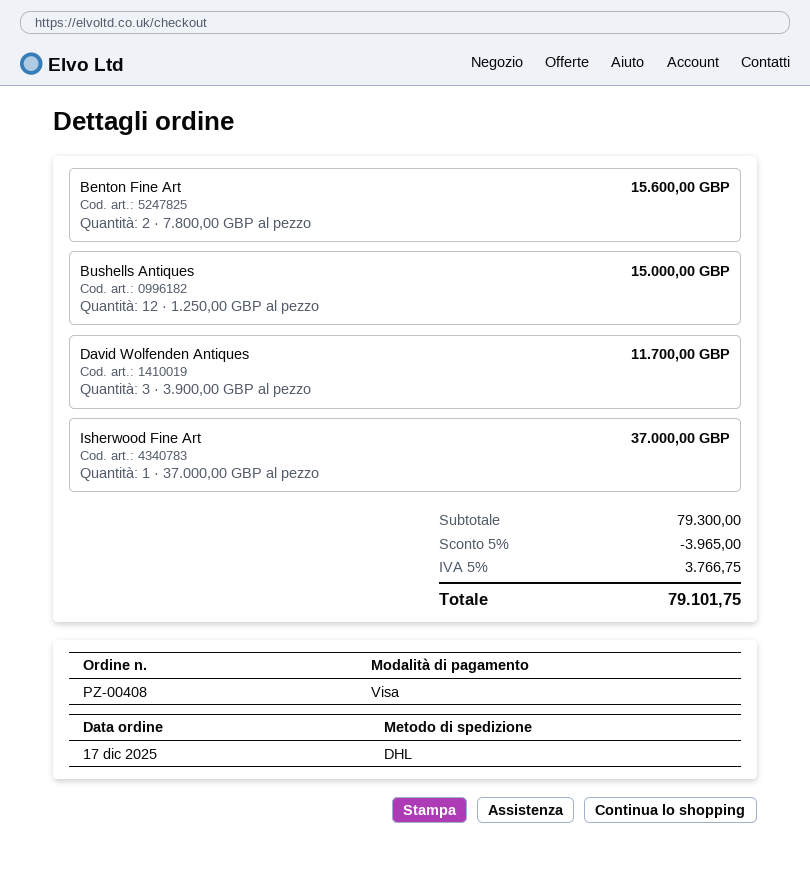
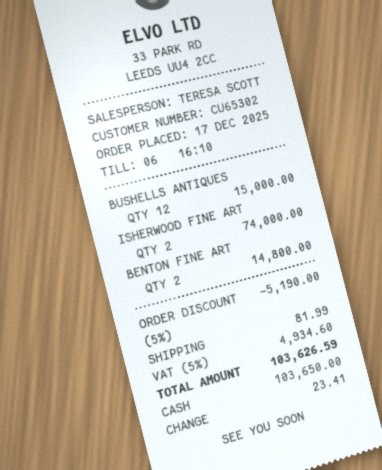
payment method: Visa -> cash
Benton Fine Art: 2 for 15600.00 -> 2 for 14800.00
David Wolfenden Antiques: 3 for 11700.00 -> none
Isherwood Fine Art: 1 for 37000.00 -> 2 for 74000.00
discount: 5% = 3965.00 -> 5% = 5190.00
shipping: none -> 81.99
tax: 5% = 3766.75 -> 5% = 4934.60
total: 79101.75 -> 103626.59

